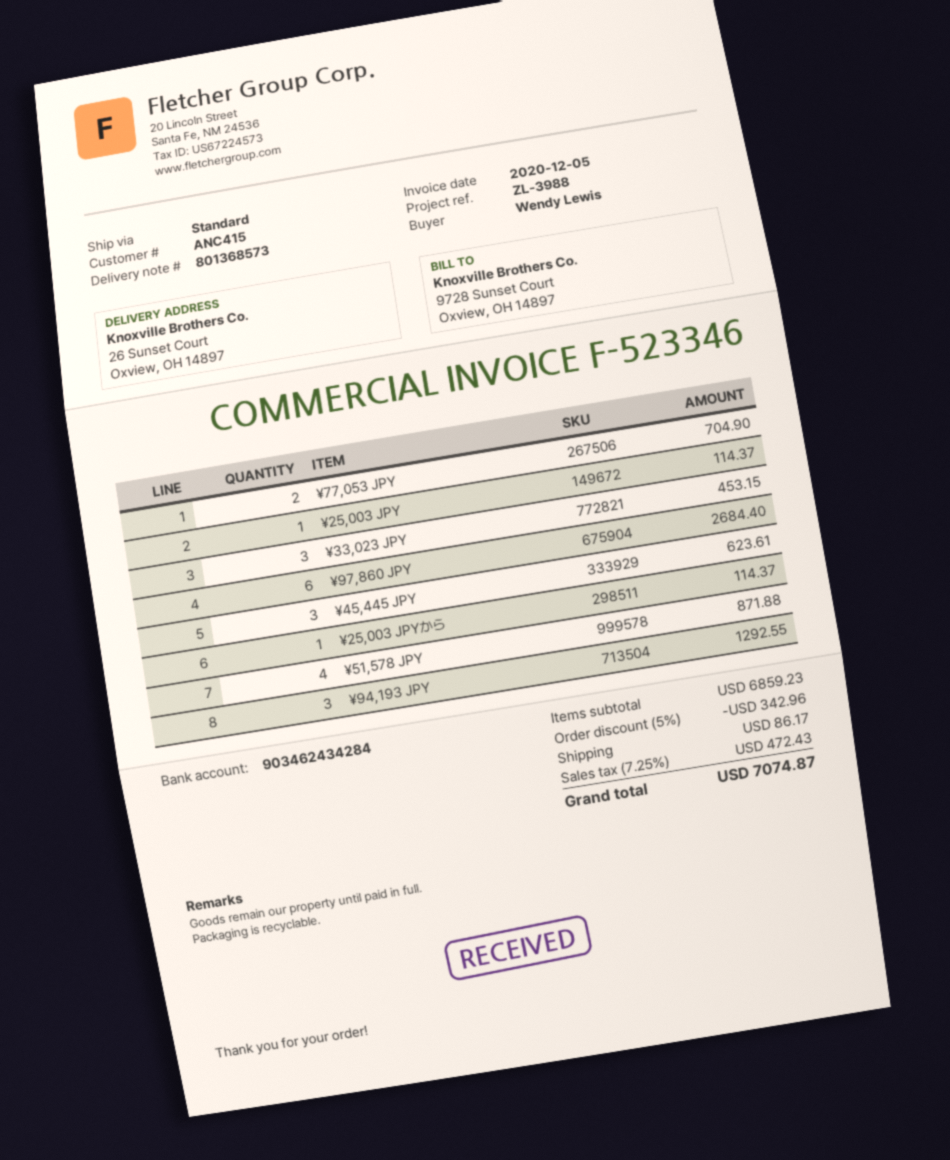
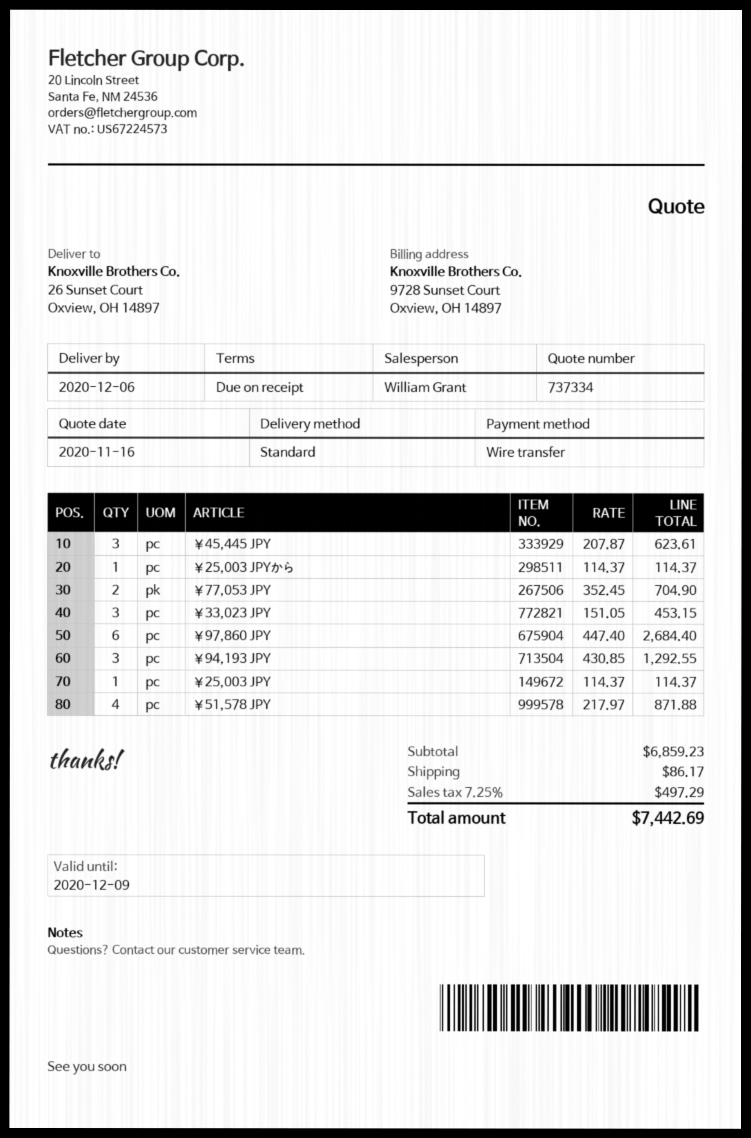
discount: 5% = 342.96 -> none
tax: 7.25% = 472.43 -> 7.25% = 497.29
total: 7074.87 -> 7442.69

